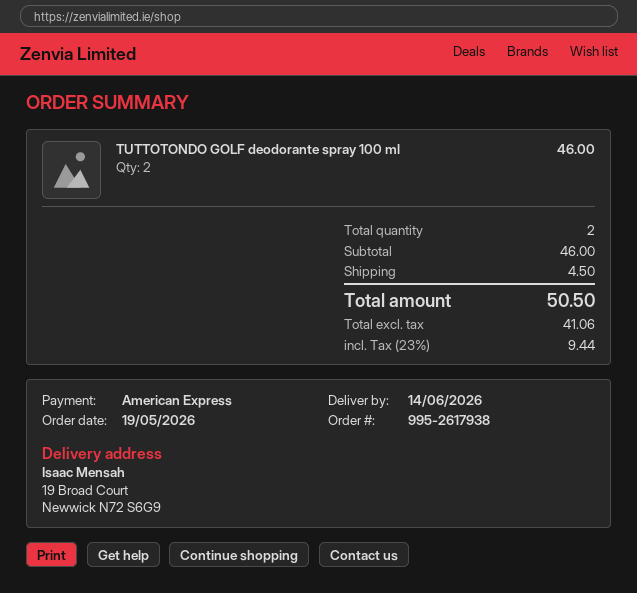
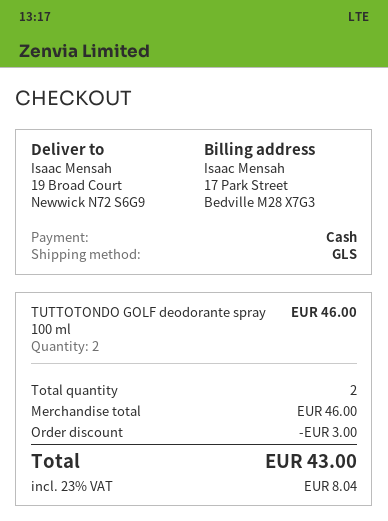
payment method: American Express -> cash
discount: none -> 3.00
shipping: 4.50 -> none
tax: 23% = 9.44 -> 23% = 8.04
total: 50.50 -> 43.00

